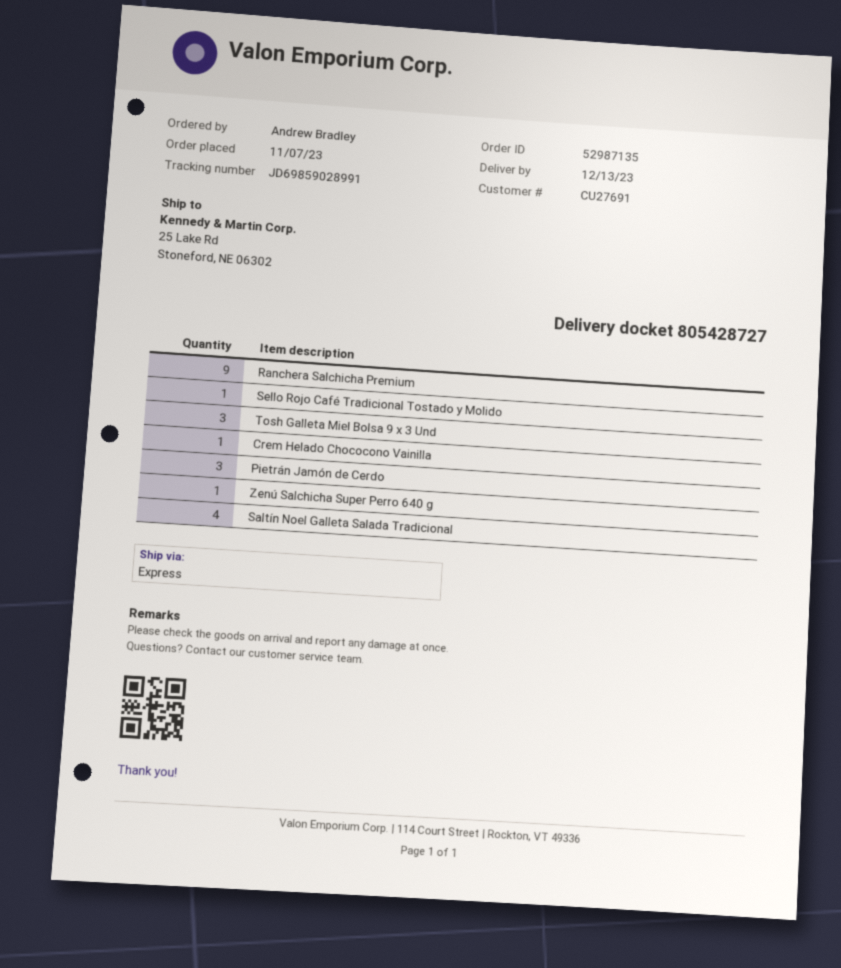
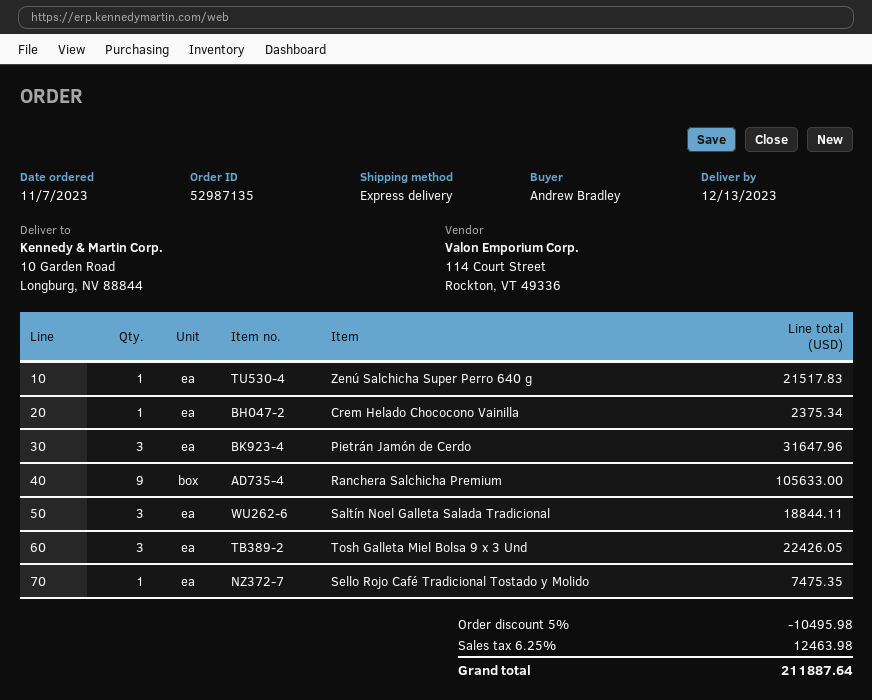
ship to: 25 Lake Rd, Stoneford, NE 06302 -> 10 Garden Road, Longburg, NV 88844
Saltín Noel Galleta Salada Tradicional: 4 -> 3

